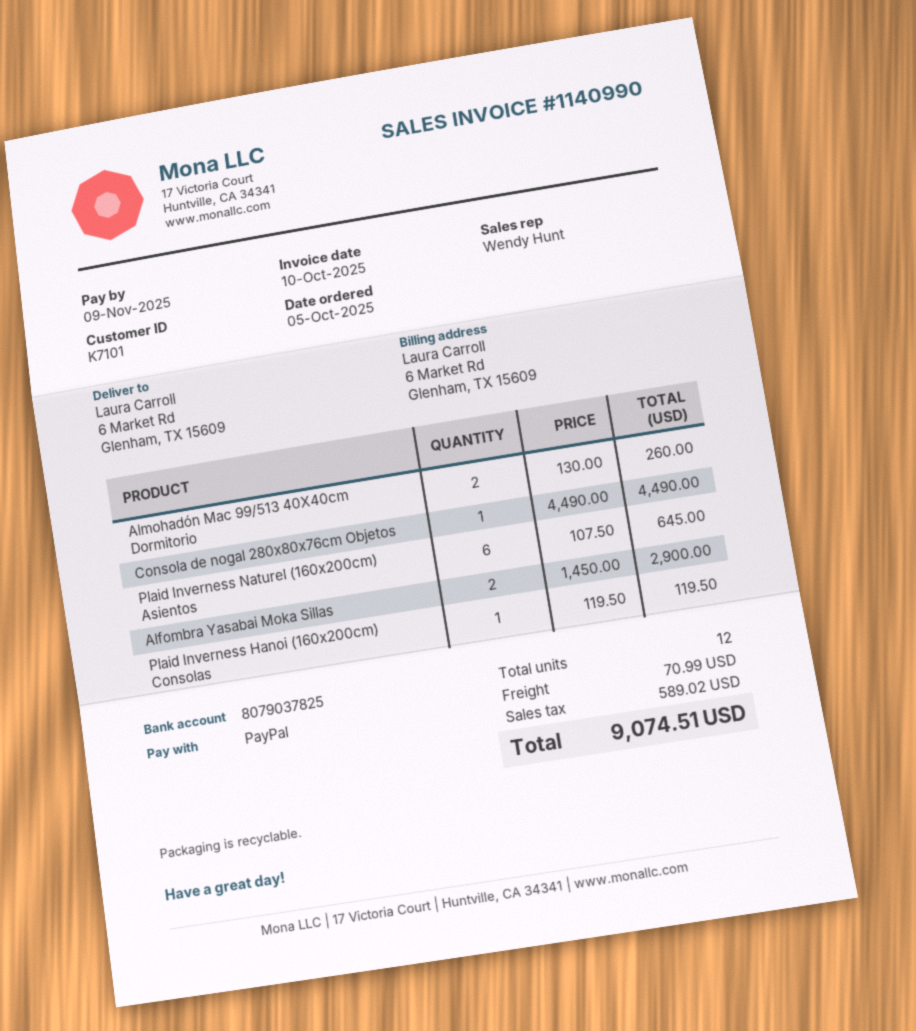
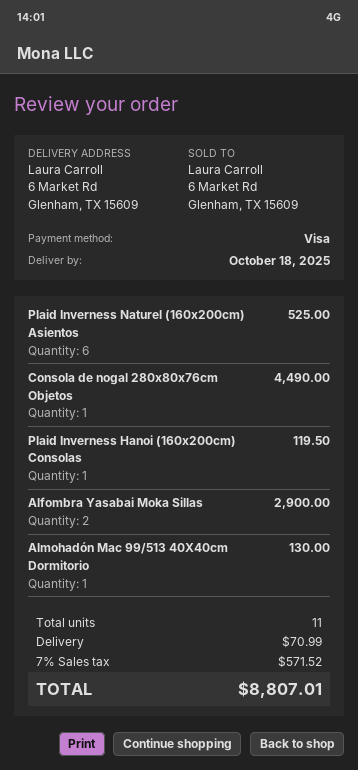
payment method: PayPal -> Visa
Almohadón Mac 99/513 40X40cm Dormitorio: 2 for 260.00 -> 1 for 130.00
Plaid Inverness Naturel (160x200cm) Asientos: 6 for 645.00 -> 6 for 525.00
total quantity: 12 -> 11
tax: 589.02 -> 571.52
total: 9074.51 -> 8807.01

